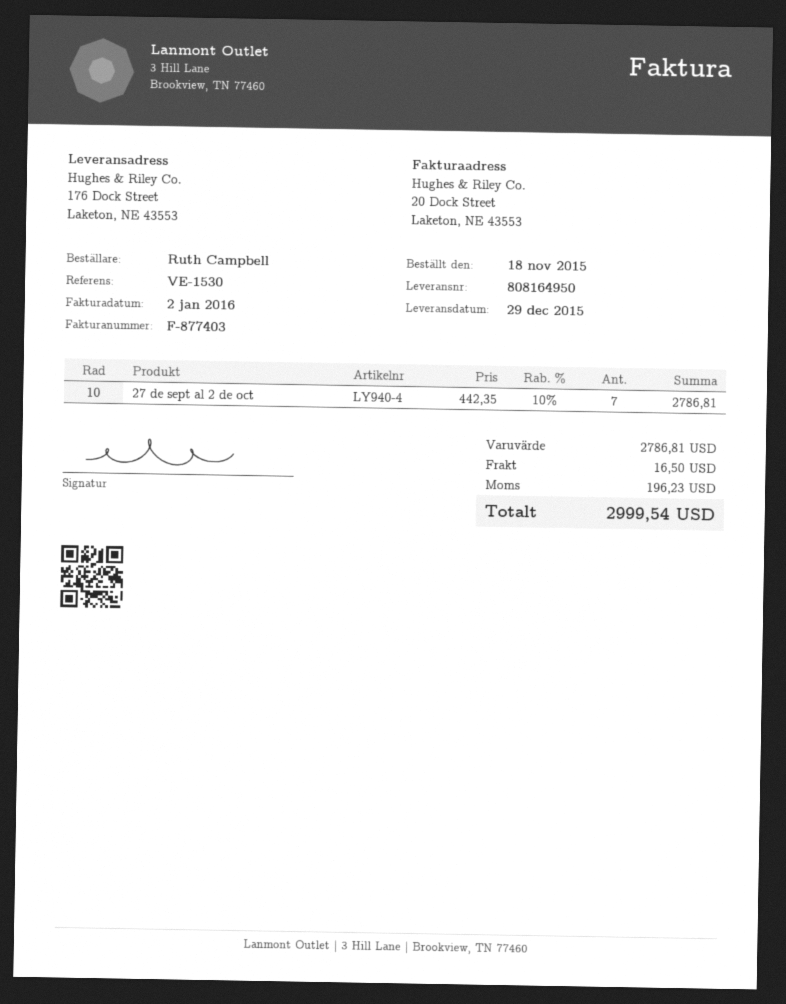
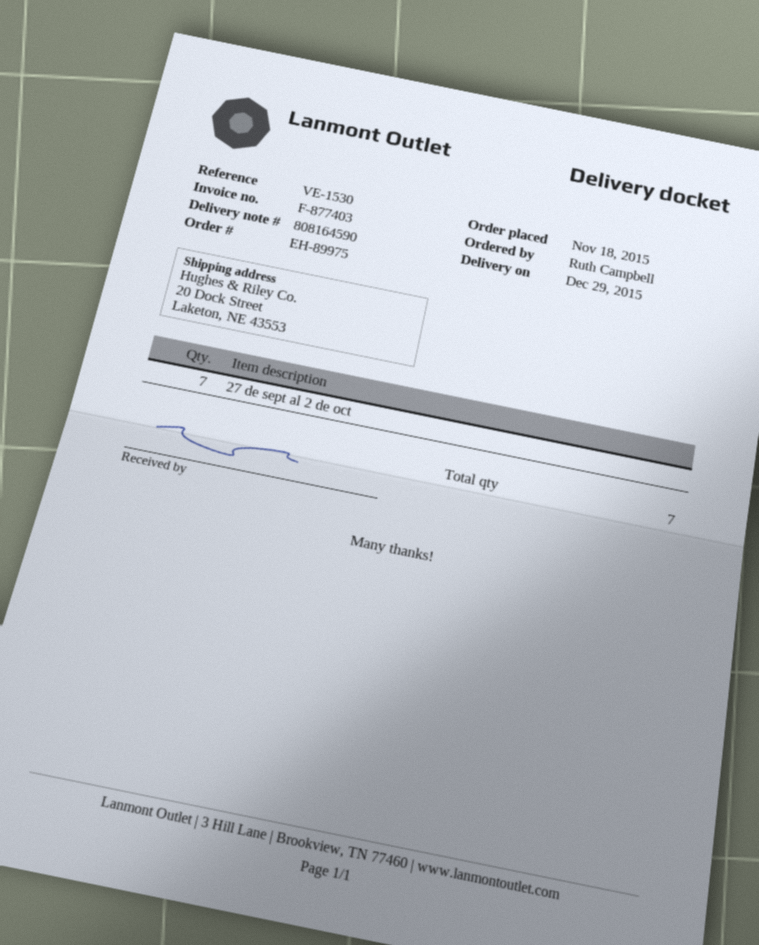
delivery note number: 808164950 -> 808164590
ship to: 176 Dock Street, Laketon, NE 43553 -> 20 Dock Street, Laketon, NE 43553

